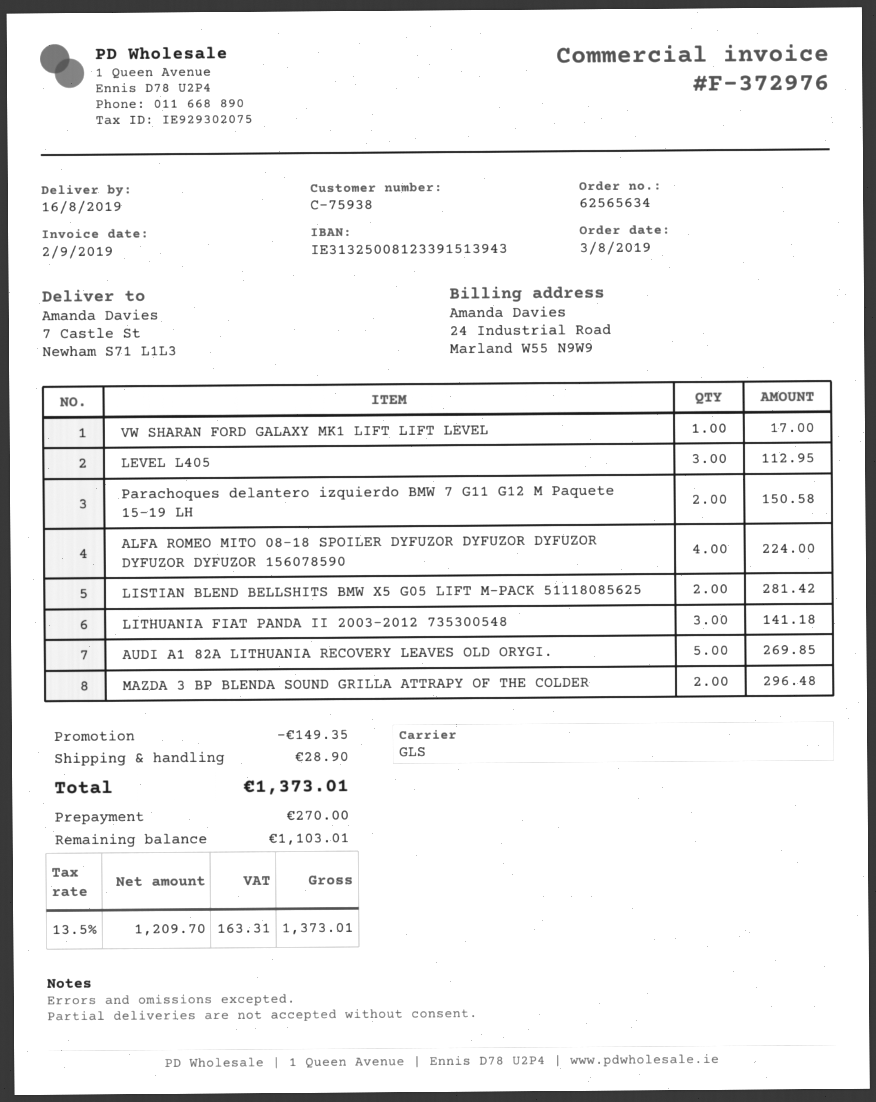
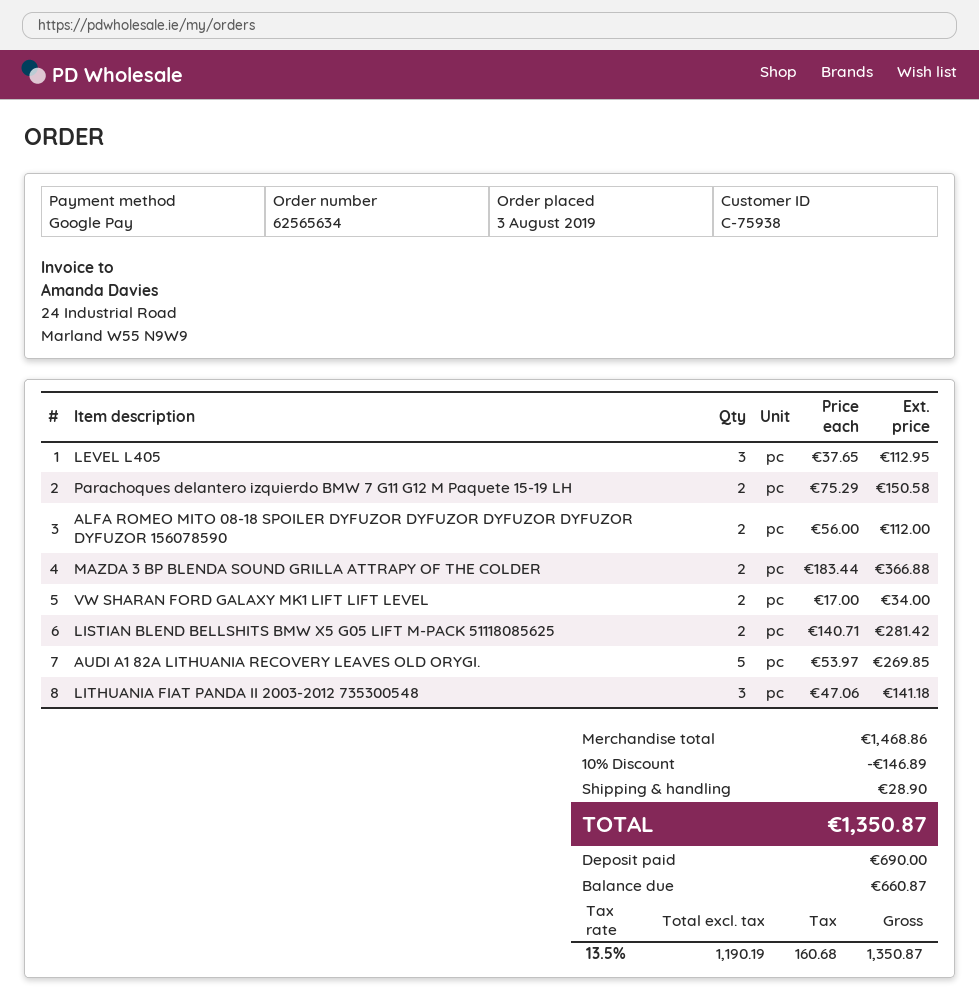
VW SHARAN FORD GALAXY MK1 LIFT LIFT LEVEL: 1 for 17.00 -> 2 for 34.00
ALFA ROMEO MITO 08-18 SPOILER DYFUZOR DYFUZOR DYFUZOR DYFUZOR DYFUZOR 156078590: 4 for 224.00 -> 2 for 112.00
MAZDA 3 BP BLENDA SOUND GRILLA ATTRAPY OF THE COLDER: 2 for 296.48 -> 2 for 366.88
discount: 149.35 -> 146.89
net: 1209.70 -> 1190.19
tax: 13.5% = 163.31 -> 13.5% = 160.68
total: 1373.01 -> 1350.87
deposit: 270.00 -> 690.00
balance: 1103.01 -> 660.87

